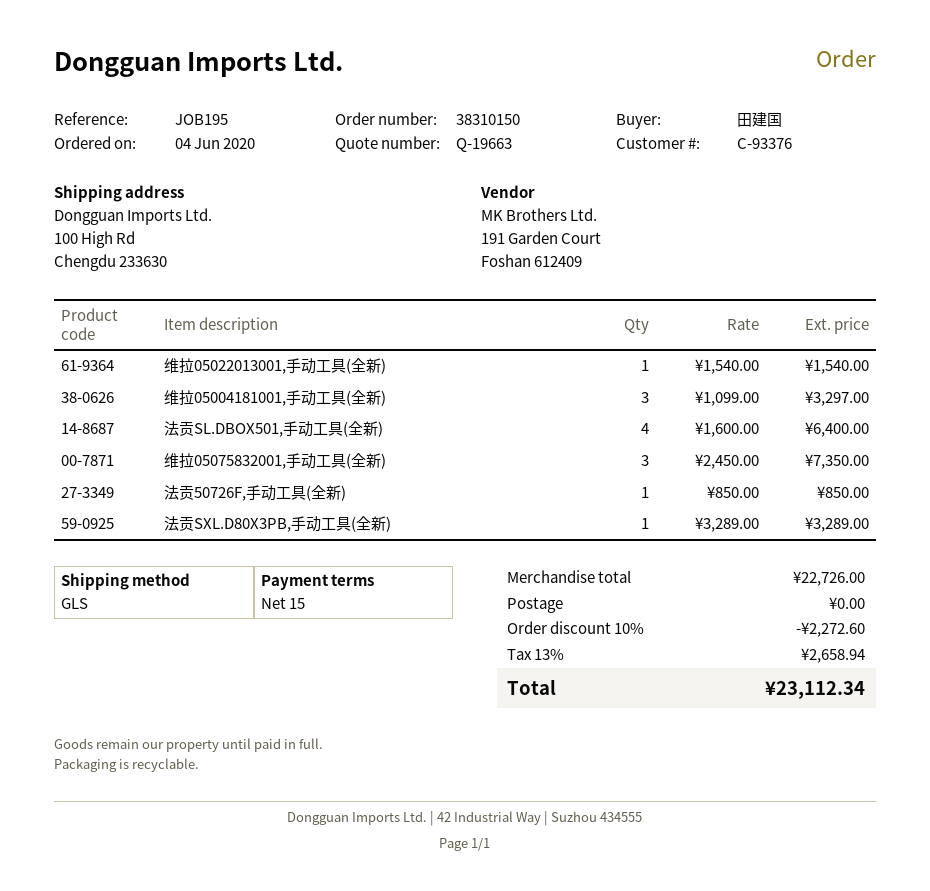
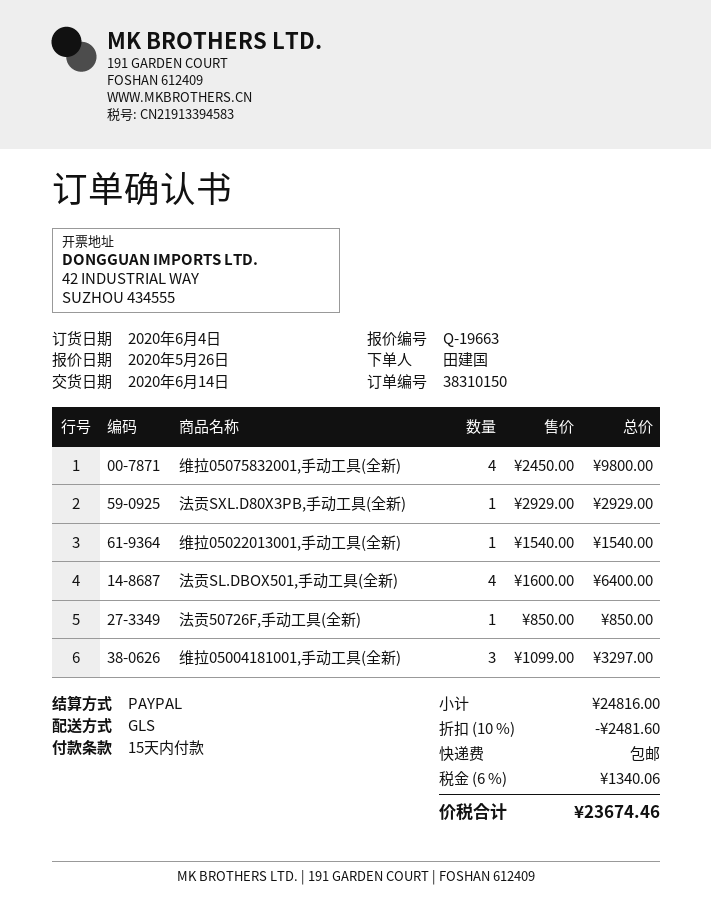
维拉05075832001,手动工具(全新): 3 x 2450.00 = 7350.00 -> 4 x 2450.00 = 9800.00
法贡SXL.D80X3PB,手动工具(全新): 1 x 3289.00 = 3289.00 -> 1 x 2929.00 = 2929.00
subtotal: 22726.00 -> 24816.00
discount: 10% = 2272.60 -> 10% = 2481.60
tax: 13% = 2658.94 -> 6% = 1340.06
total: 23112.34 -> 23674.46

